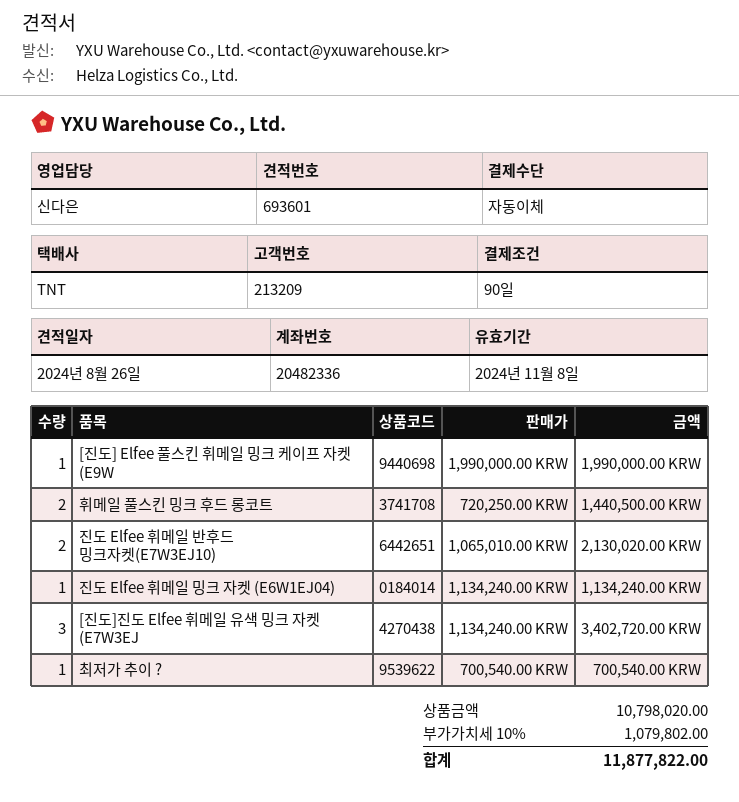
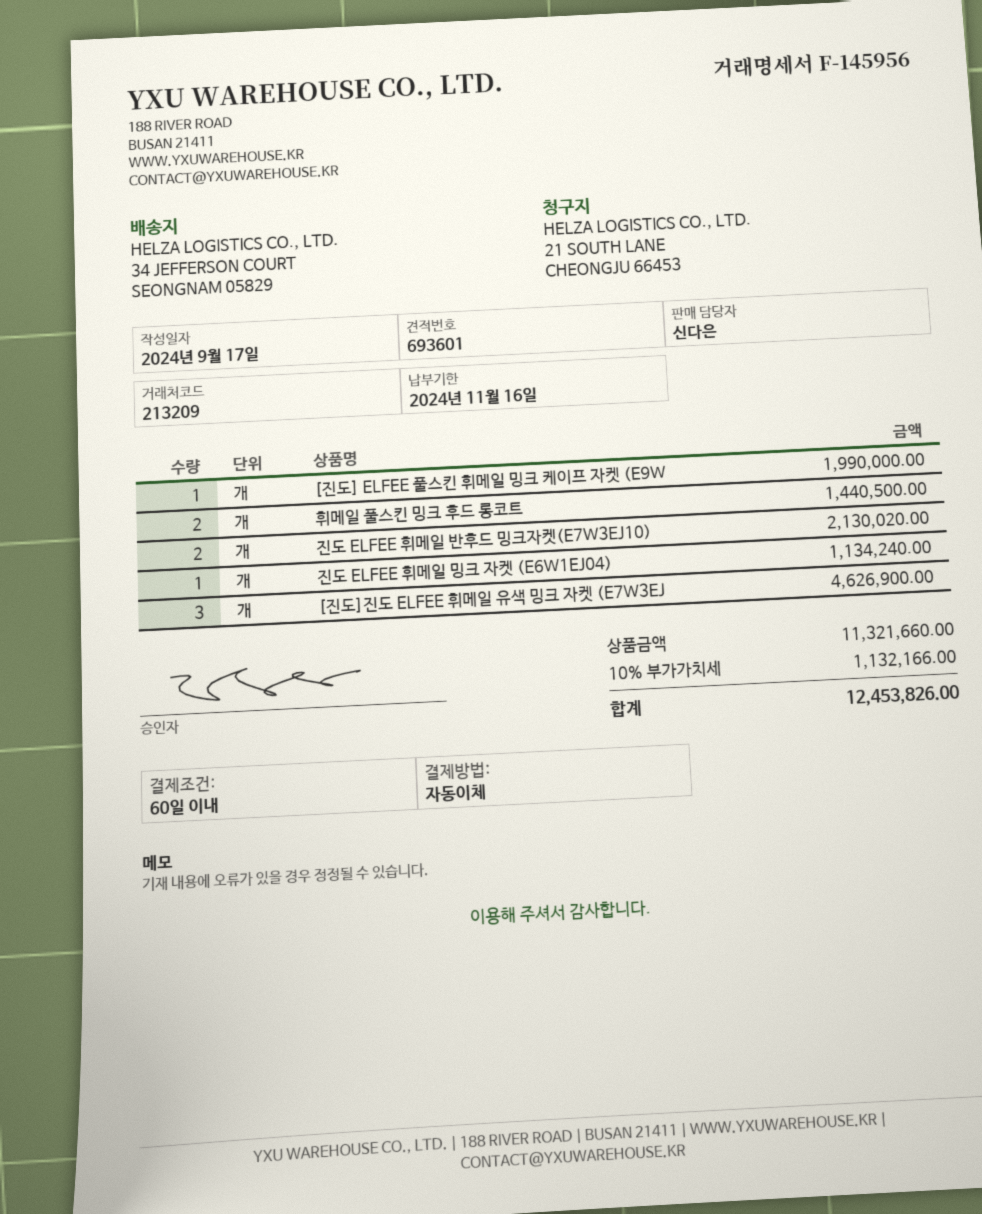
payment terms: 90 days -> 60 days
[진도]진도 Elfee 휘메일 유색 밍크 자켓 (E7W3EJ: 3 for 3402720.00 -> 3 for 4626900.00
최저가 추이 ?: 1 for 700540.00 -> none
subtotal: 10798020.00 -> 11321660.00
tax: 10% = 1079802.00 -> 10% = 1132166.00
total: 11877822.00 -> 12453826.00

